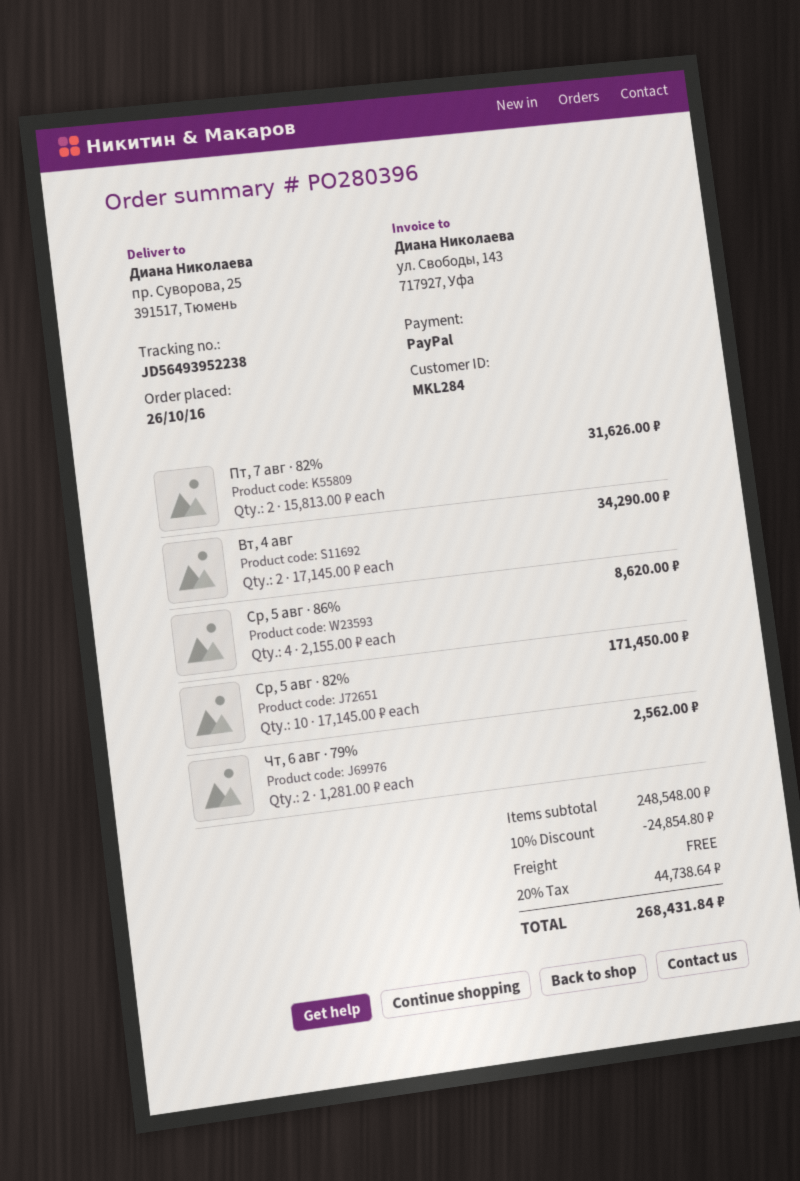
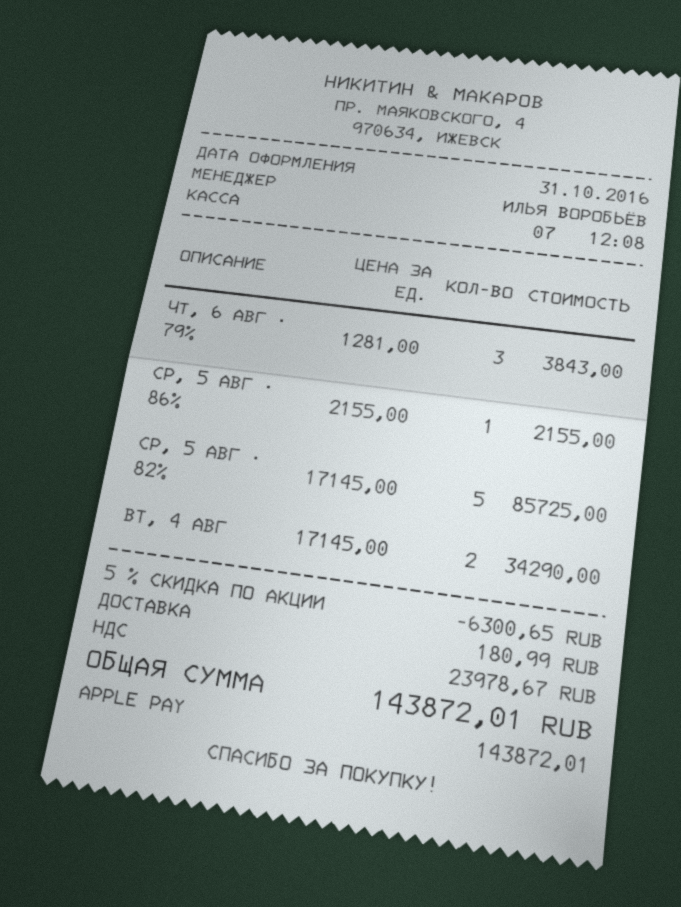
order date: 2016-10-26 -> 2016-10-31
payment method: PayPal -> Apple Pay
Пт, 7 авг · 82%: 2 x 15813.00 = 31626.00 -> none
Ср, 5 авг · 86%: 4 x 2155.00 = 8620.00 -> 1 x 2155.00 = 2155.00
Ср, 5 авг · 82%: 10 x 17145.00 = 171450.00 -> 5 x 17145.00 = 85725.00
Чт, 6 авг · 79%: 2 x 1281.00 = 2562.00 -> 3 x 1281.00 = 3843.00
discount: 10% = 24854.80 -> 5% = 6300.65
shipping: 0.00 -> 180.99
tax: 44738.64 -> 23978.67
total: 268431.84 -> 143872.01

